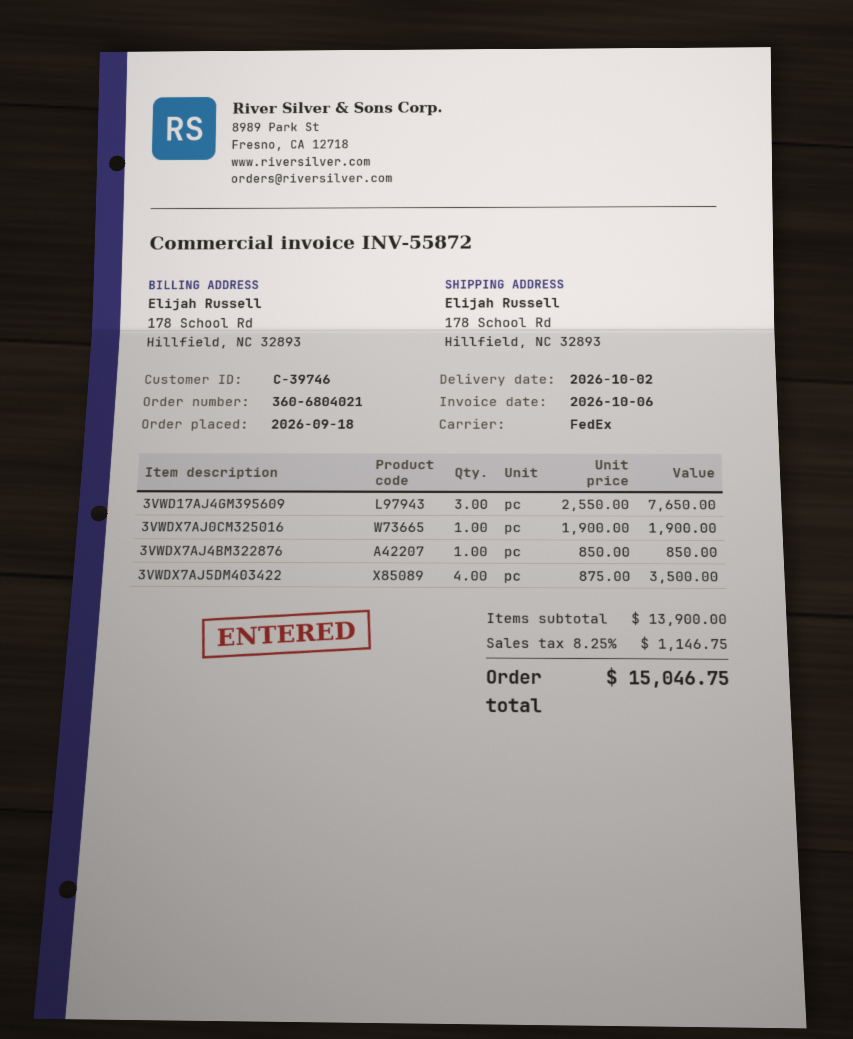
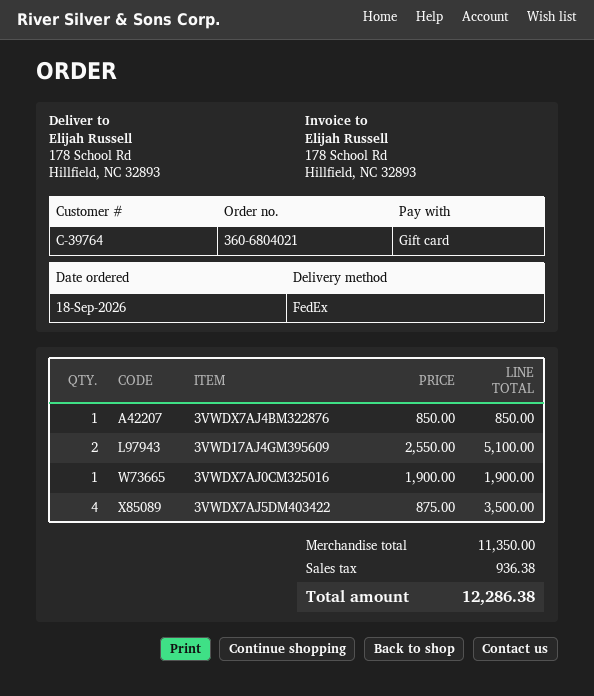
customer number: C-39746 -> C-39764
3VWD17AJ4GM395609: 3 x 2550.00 = 7650.00 -> 2 x 2550.00 = 5100.00
subtotal: 13900.00 -> 11350.00
tax: 1146.75 -> 936.38
total: 15046.75 -> 12286.38

